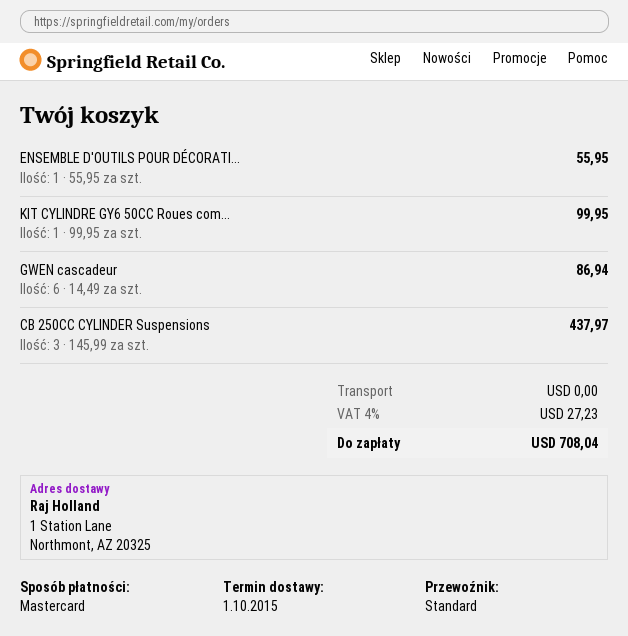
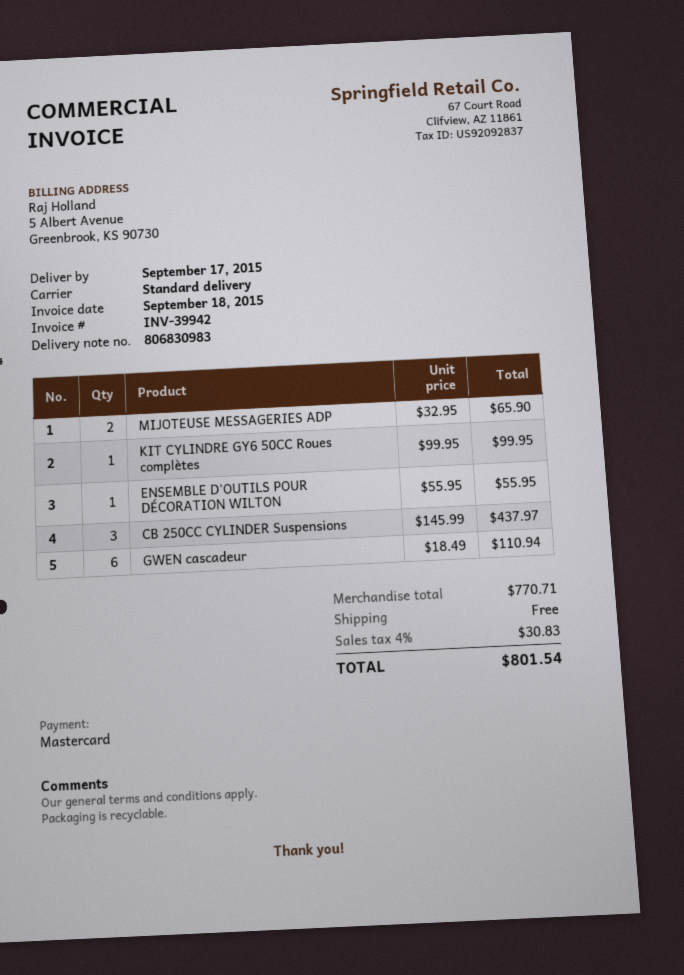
delivery date: 2015-10-01 -> 2015-09-17
GWEN cascadeur: 6 x 14.49 = 86.94 -> 6 x 18.49 = 110.94
MIJOTEUSE MESSAGERIES ADP: none -> 2 x 32.95 = 65.90
tax: 4% = 27.23 -> 4% = 30.83
total: 708.04 -> 801.54

